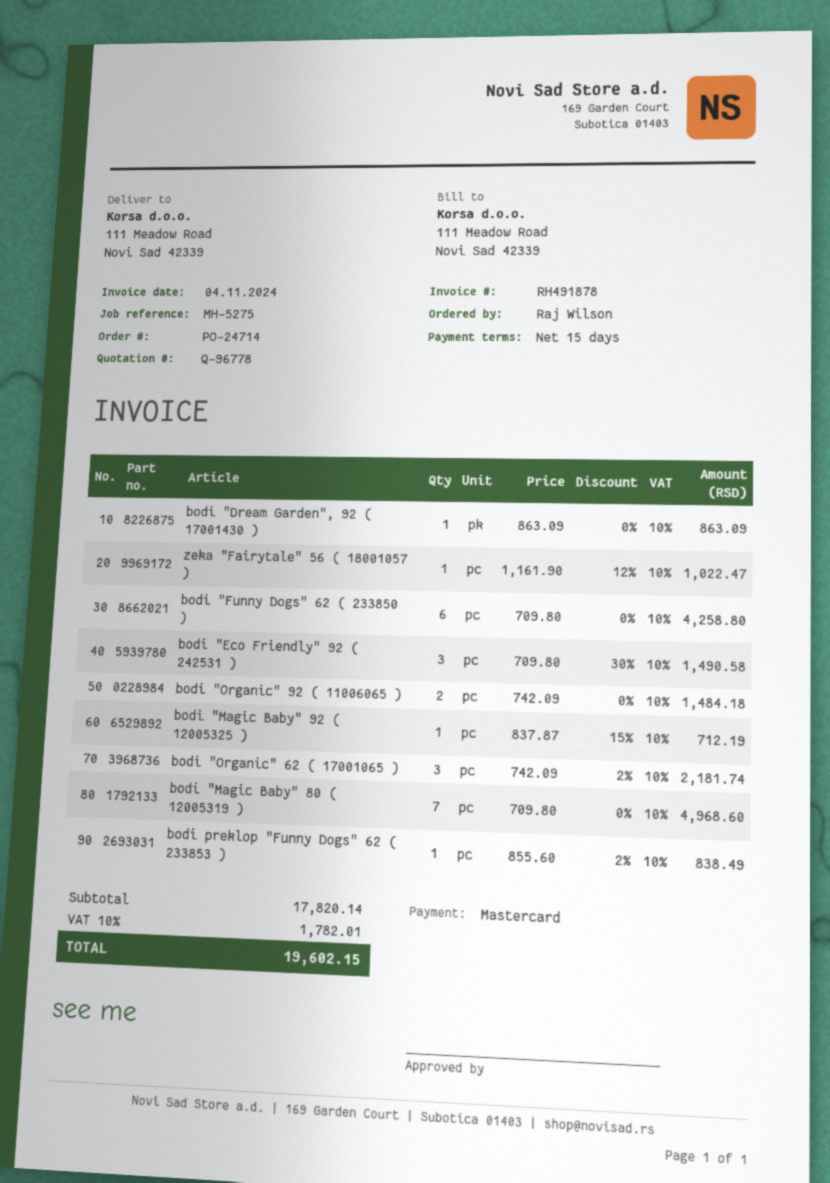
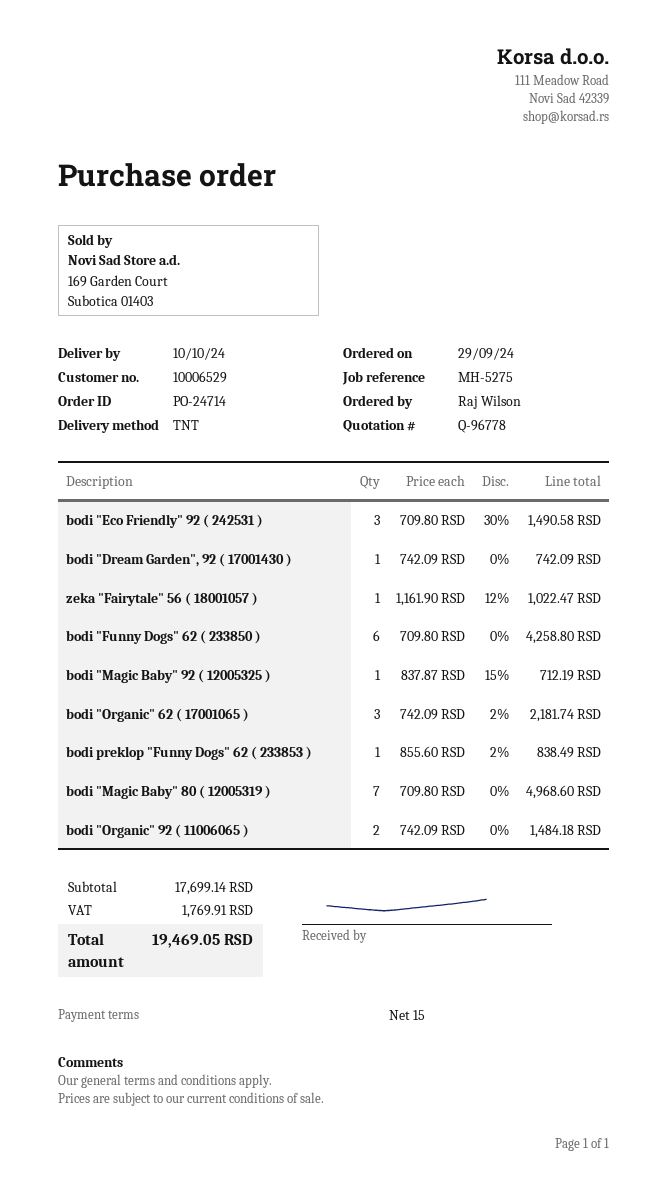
bodi "Dream Garden", 92 ( 17001430 ): 1 x 863.09 = 863.09 -> 1 x 742.09 = 742.09
subtotal: 17820.14 -> 17699.14
tax: 1782.01 -> 1769.91
total: 19602.15 -> 19469.05

